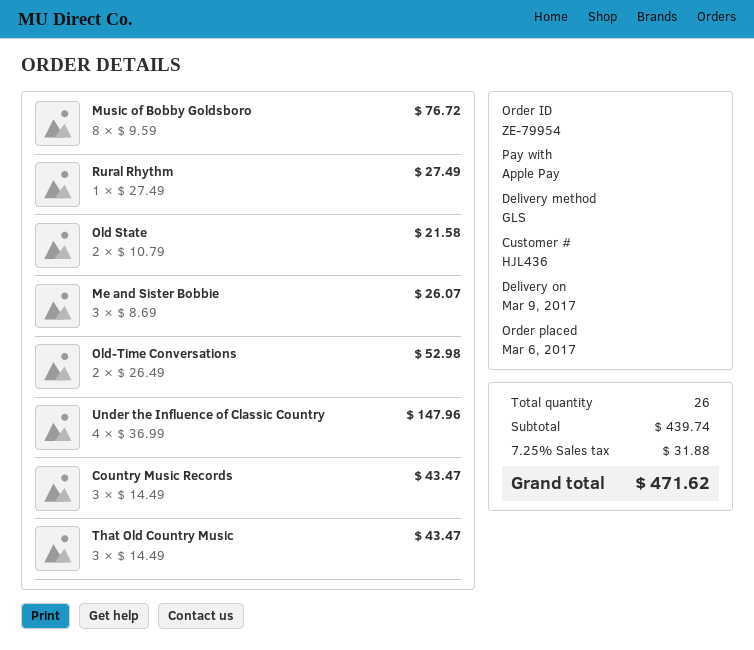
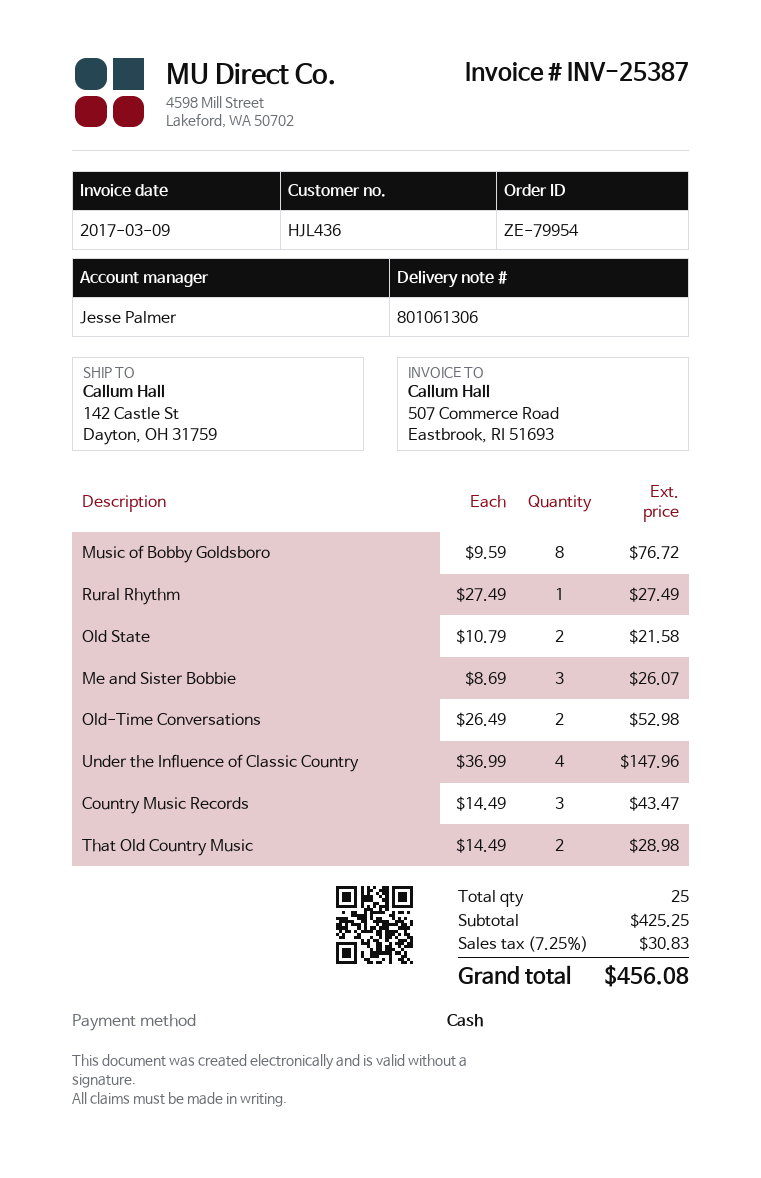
payment method: Apple Pay -> cash
That Old Country Music: 3 x 14.49 = 43.47 -> 2 x 14.49 = 28.98
total quantity: 26 -> 25
subtotal: 439.74 -> 425.25
tax: 7.25% = 31.88 -> 7.25% = 30.83
total: 471.62 -> 456.08

